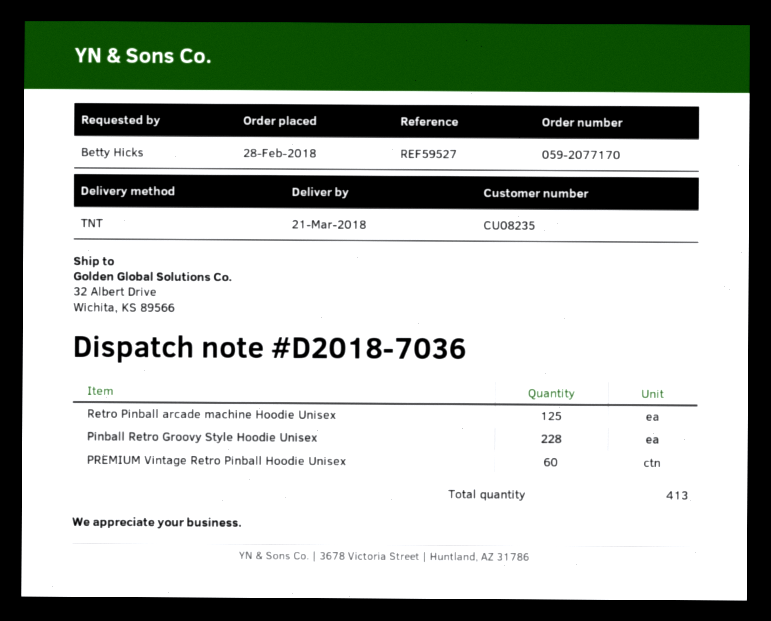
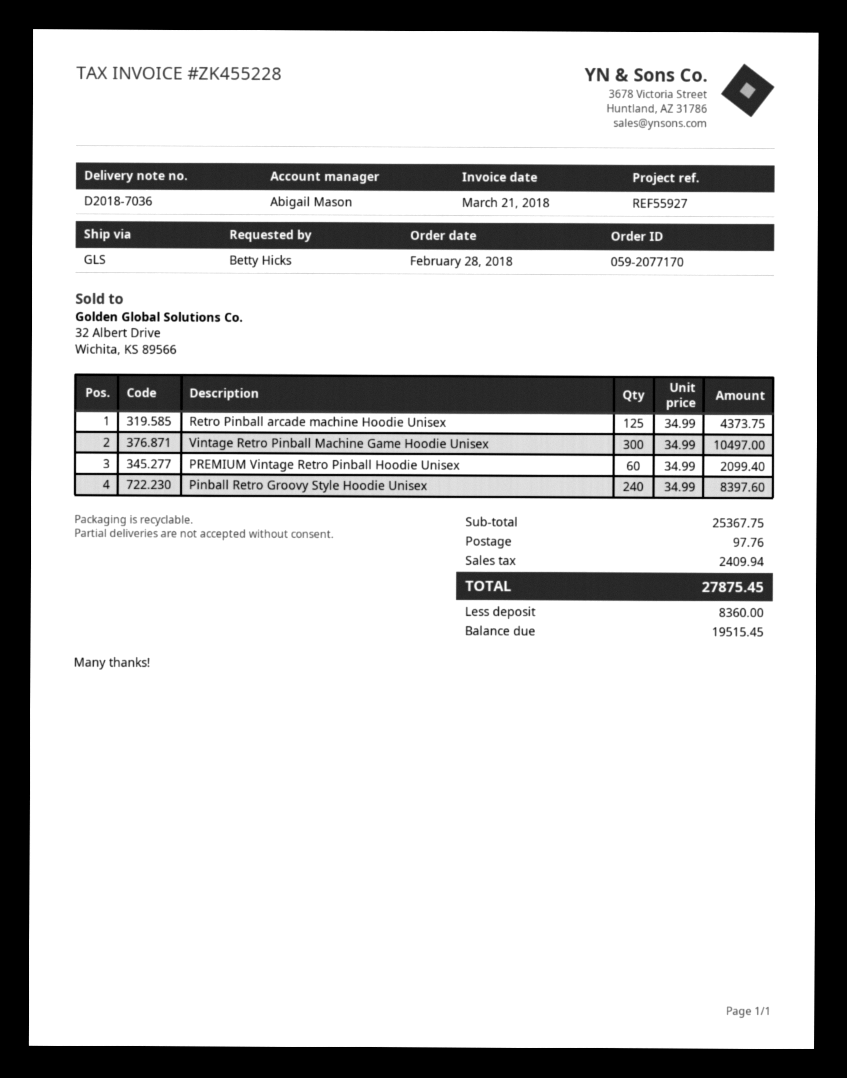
reference: REF59527 -> REF55927
shipping method: TNT -> GLS
Pinball Retro Groovy Style Hoodie Unisex: 228 -> 240
Vintage Retro Pinball Machine Game Hoodie Unisex: none -> 300

